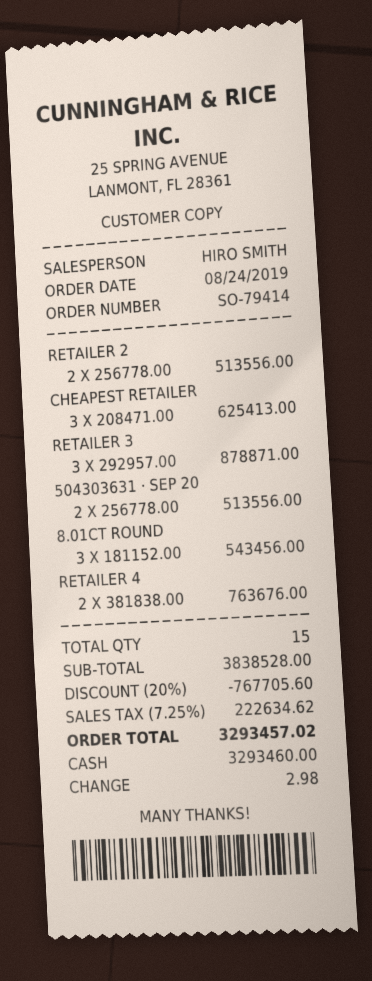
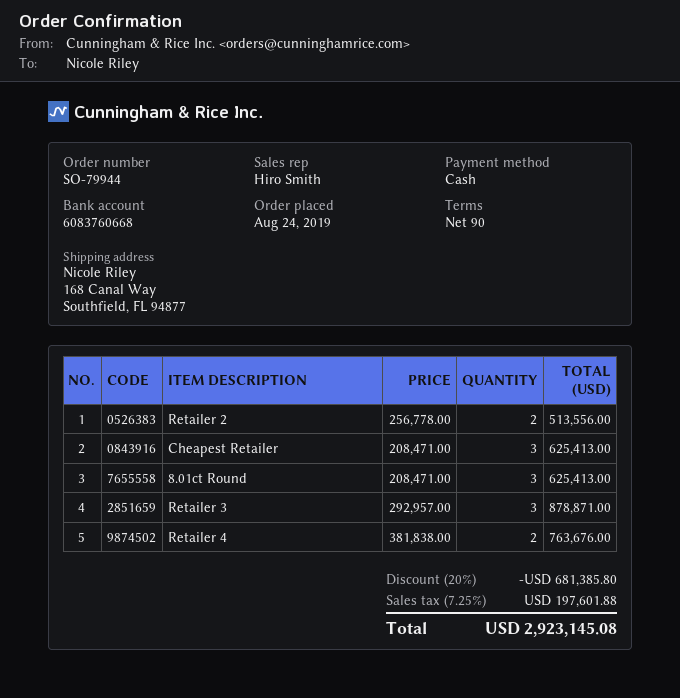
order number: SO-79414 -> SO-79944
504303631 · SEP 20: 2 x 256778.00 = 513556.00 -> none
8.01CT ROUND: 3 x 181152.00 = 543456.00 -> 3 x 208471.00 = 625413.00
discount: 20% = 767705.60 -> 20% = 681385.80
tax: 7.25% = 222634.62 -> 7.25% = 197601.88
total: 3293457.02 -> 2923145.08

